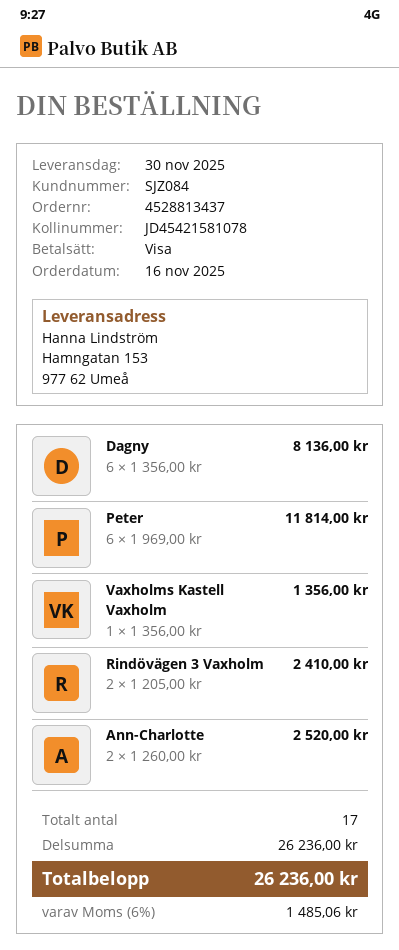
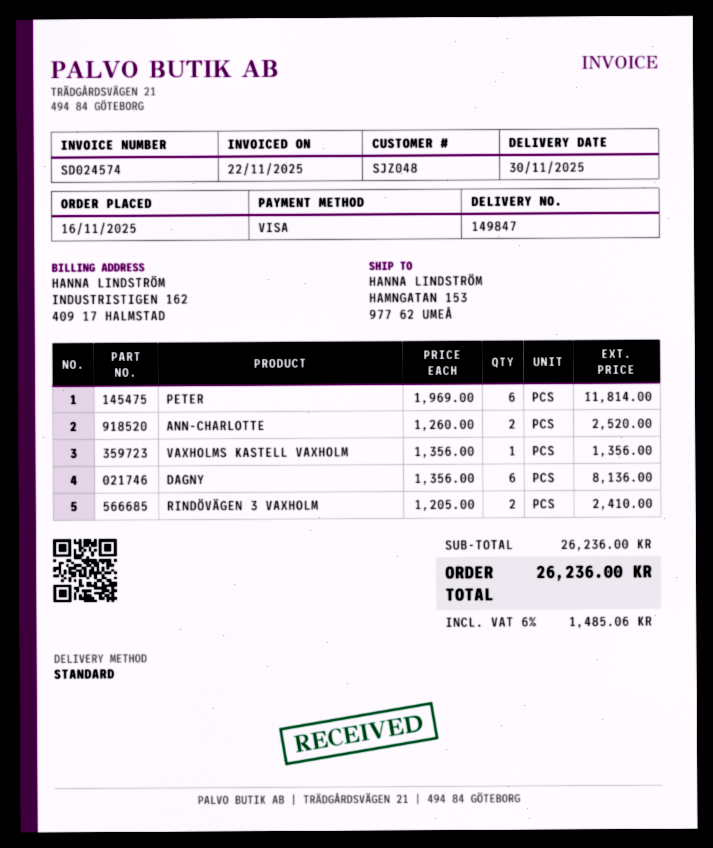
customer number: SJZ084 -> SJZ048

